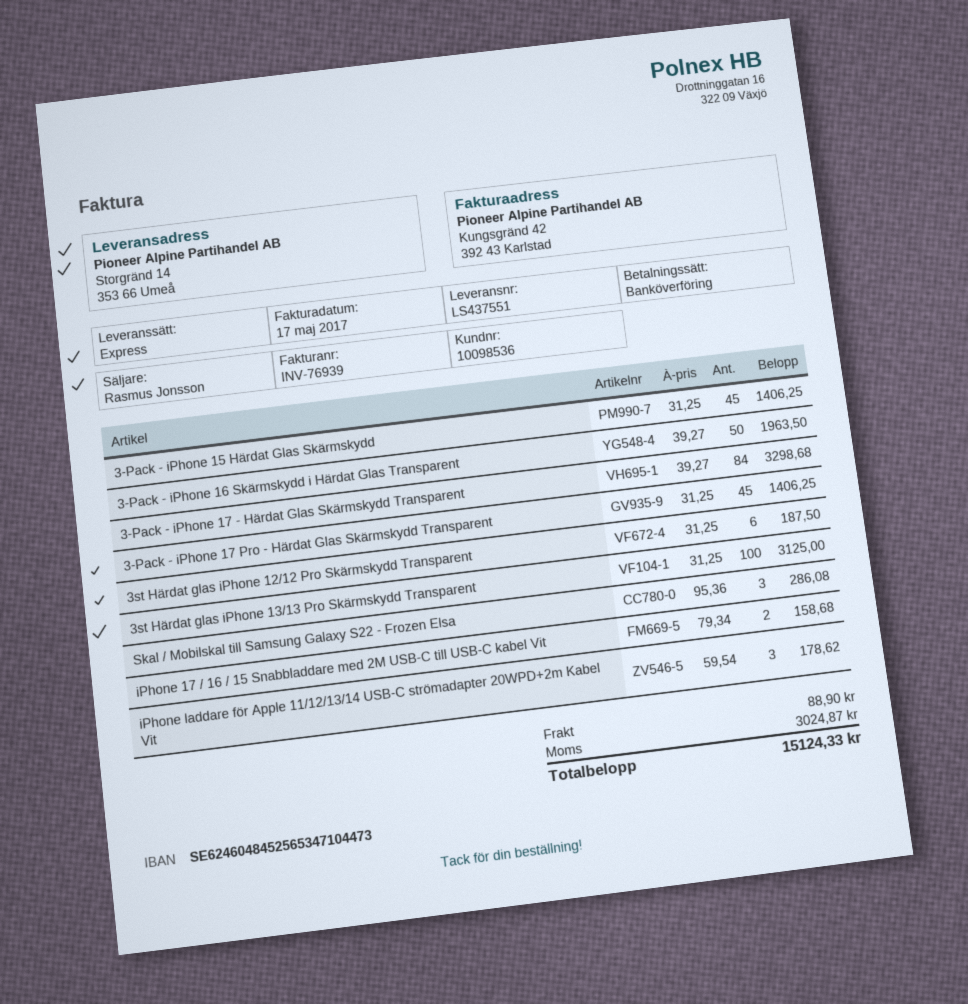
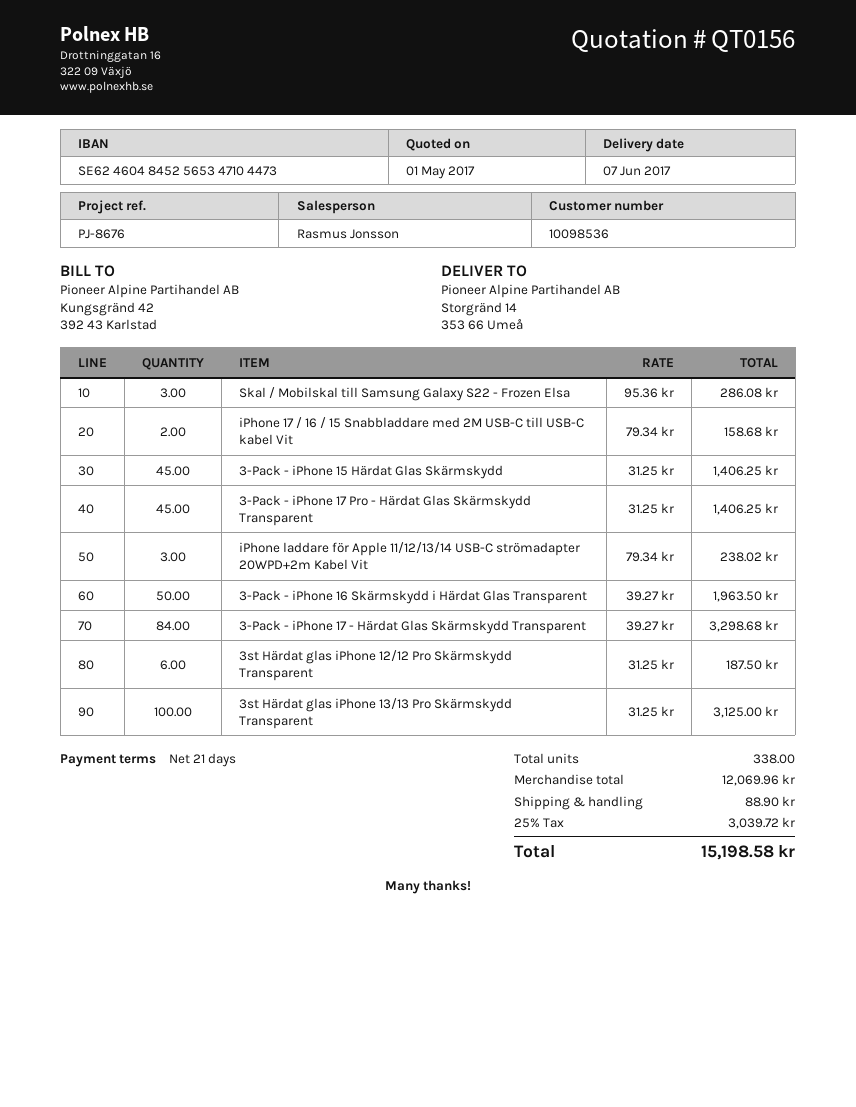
iPhone laddare för Apple 11/12/13/14 USB-C strömadapter 20WPD+2m Kabel Vit: 3 x 59.54 = 178.62 -> 3 x 79.34 = 238.02
tax: 3024.87 -> 3039.72
total: 15124.33 -> 15198.58

